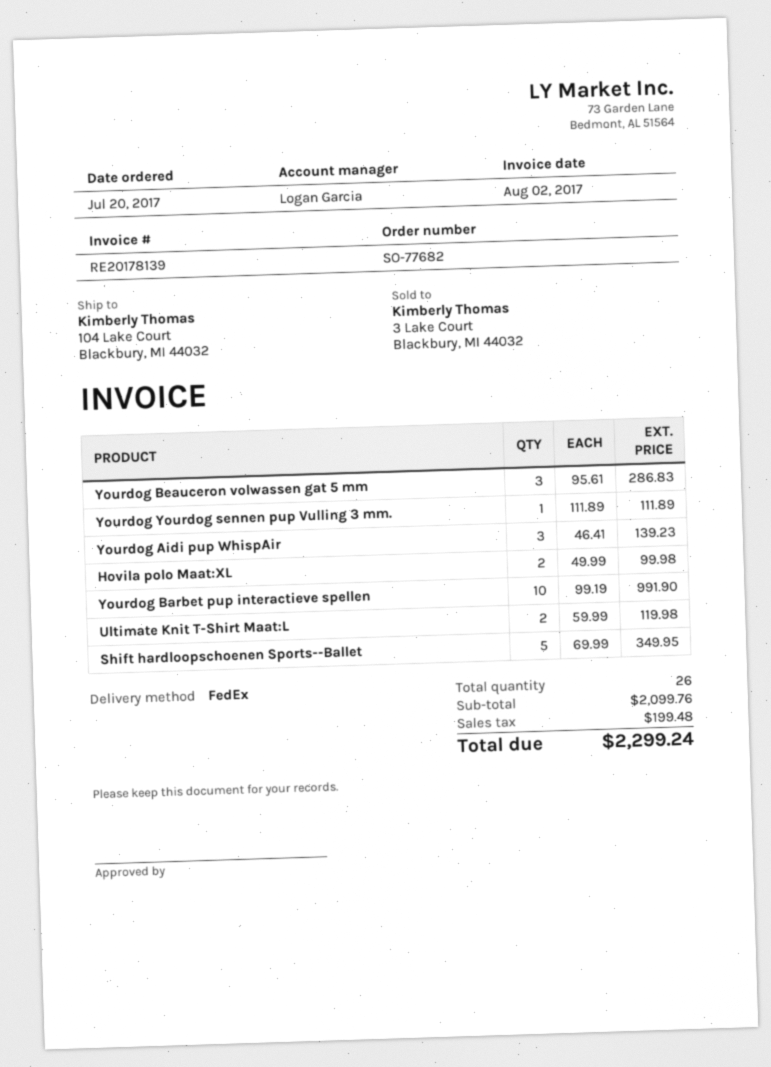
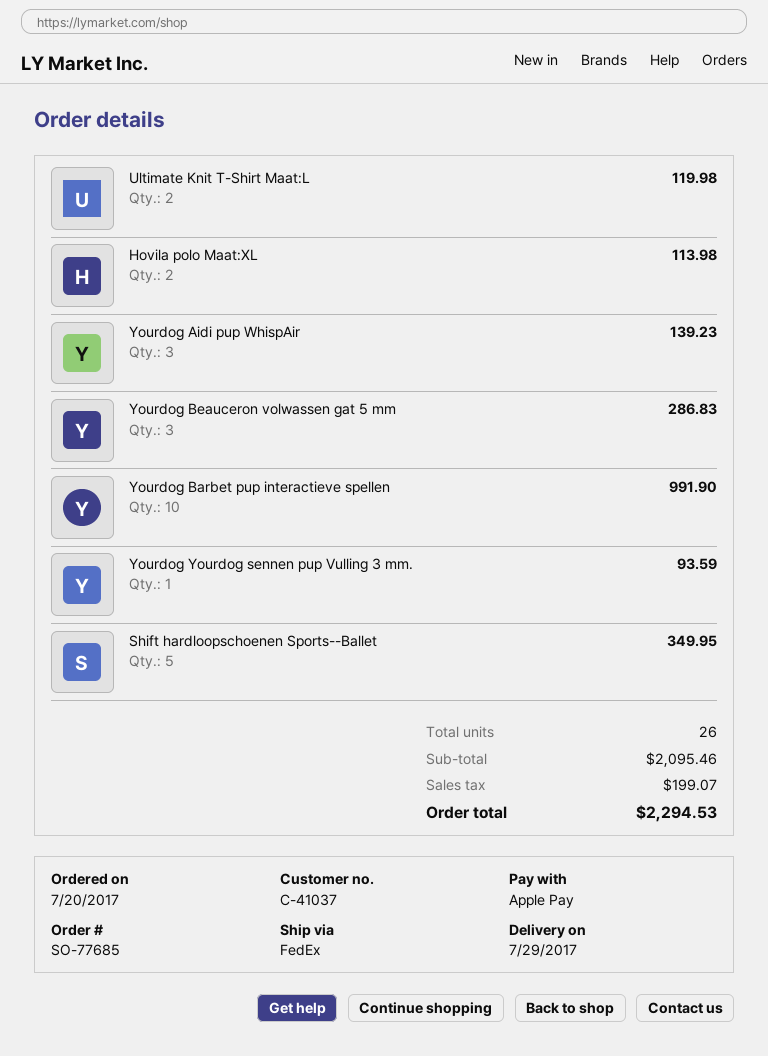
order number: SO-77682 -> SO-77685
Yourdog Yourdog sennen pup Vulling 3 mm.: 1 for 111.89 -> 1 for 93.59
Hovila polo Maat:XL: 2 for 99.98 -> 2 for 113.98
subtotal: 2099.76 -> 2095.46
tax: 199.48 -> 199.07
total: 2299.24 -> 2294.53

